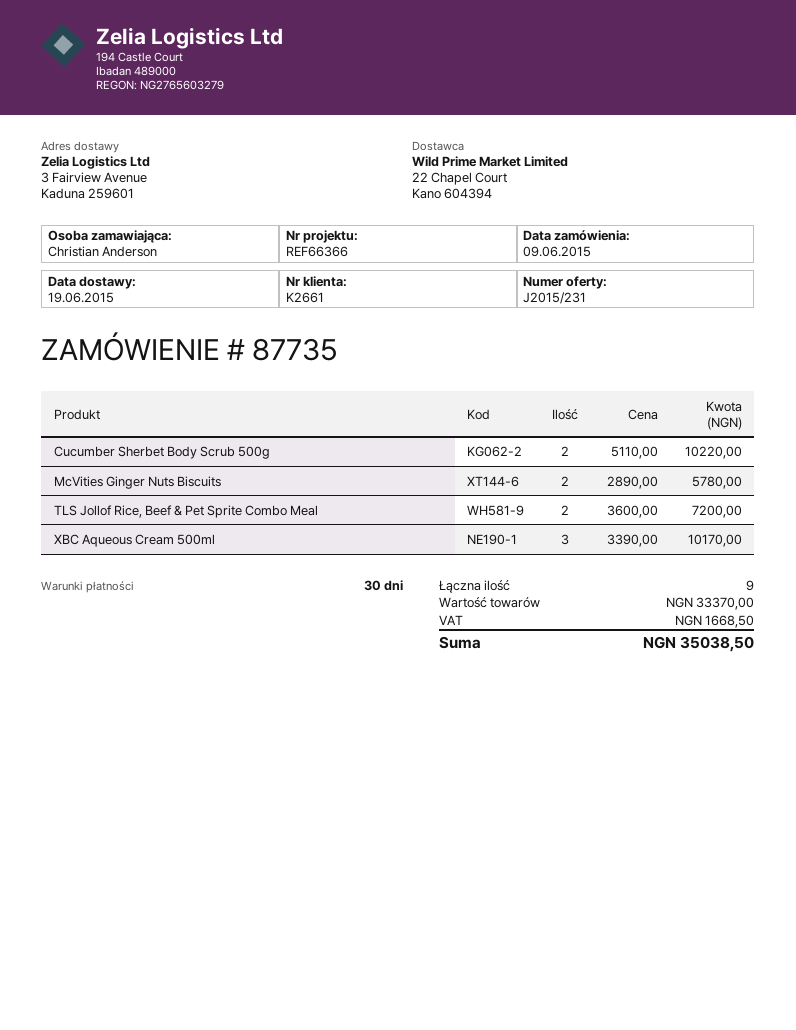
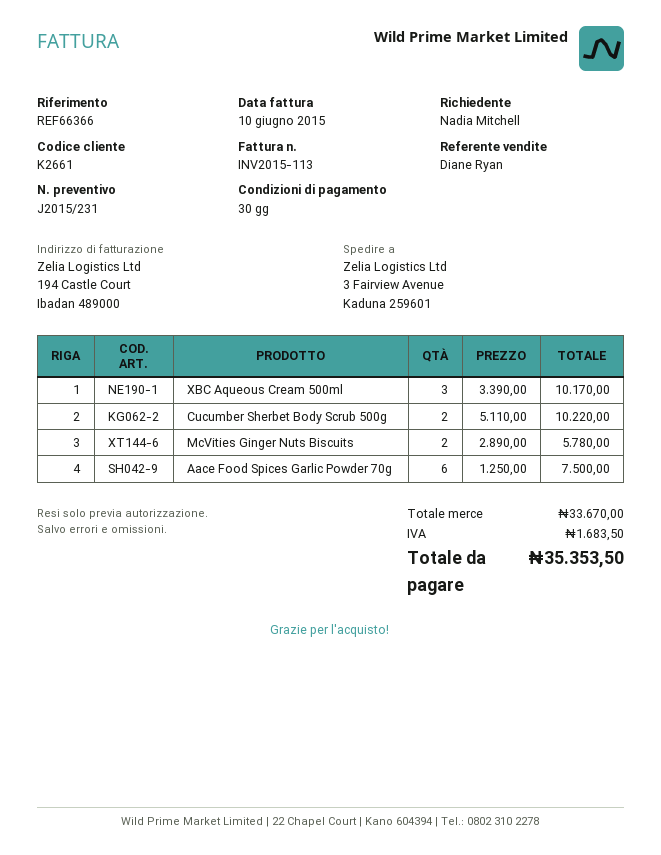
ordered by: Christian Anderson -> Nadia Mitchell
TLS Jollof Rice, Beef & Pet Sprite Combo Meal: 2 x 3600.00 = 7200.00 -> none
Aace Food Spices Garlic Powder 70g: none -> 6 x 1250.00 = 7500.00
subtotal: 33370.00 -> 33670.00
tax: 1668.50 -> 1683.50
total: 35038.50 -> 35353.50

